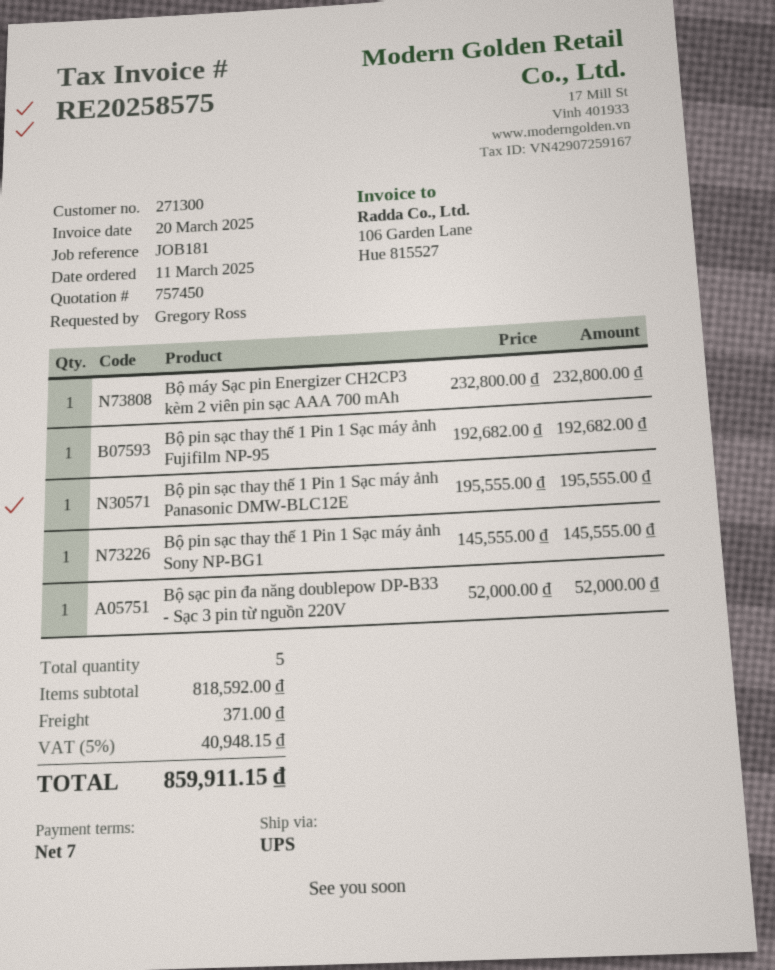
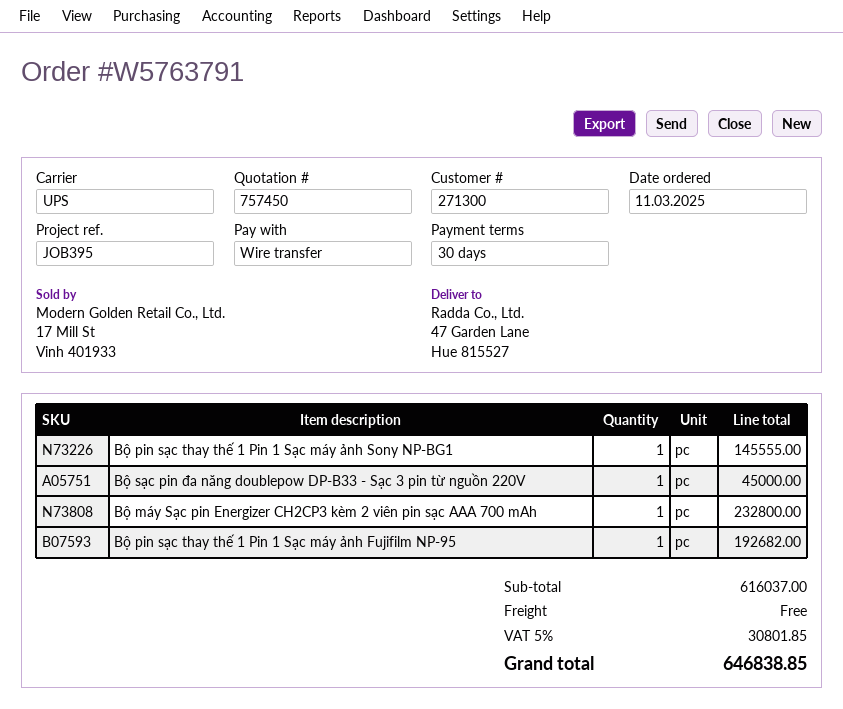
payment terms: 7 days -> 30 days
reference: JOB181 -> JOB395
Bộ pin sạc thay thế 1 Pin 1 Sạc máy ảnh Panasonic DMW-BLC12E: 1 for 195555.00 -> none
Bộ sạc pin đa năng doublepow DP-B33 - Sạc 3 pin từ nguồn 220V: 1 for 52000.00 -> 1 for 45000.00
subtotal: 818592.00 -> 616037.00
shipping: 371.00 -> 0.00
tax: 5% = 40948.15 -> 5% = 30801.85
total: 859911.15 -> 646838.85

